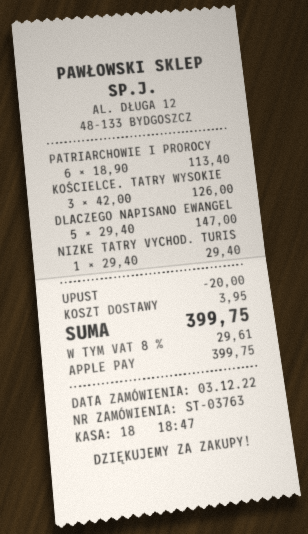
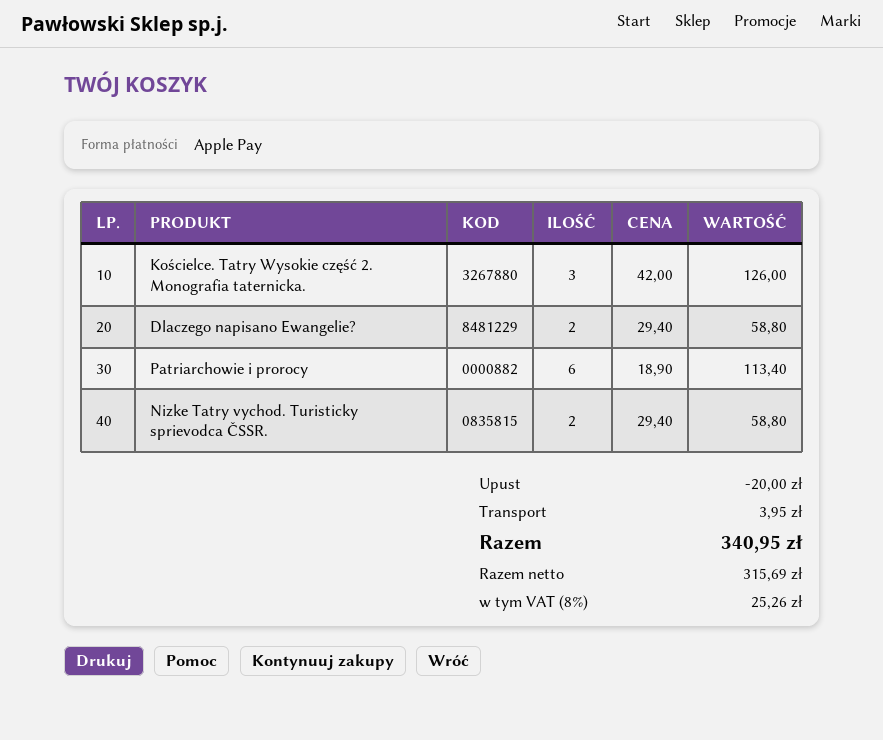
DLACZEGO NAPISANO EWANGEL: 5 x 29.40 = 147.00 -> 2 x 29.40 = 58.80
NIZKE TATRY VYCHOD. TURIS: 1 x 29.40 = 29.40 -> 2 x 29.40 = 58.80
tax: 8% = 29.61 -> 8% = 25.26
total: 399.75 -> 340.95

